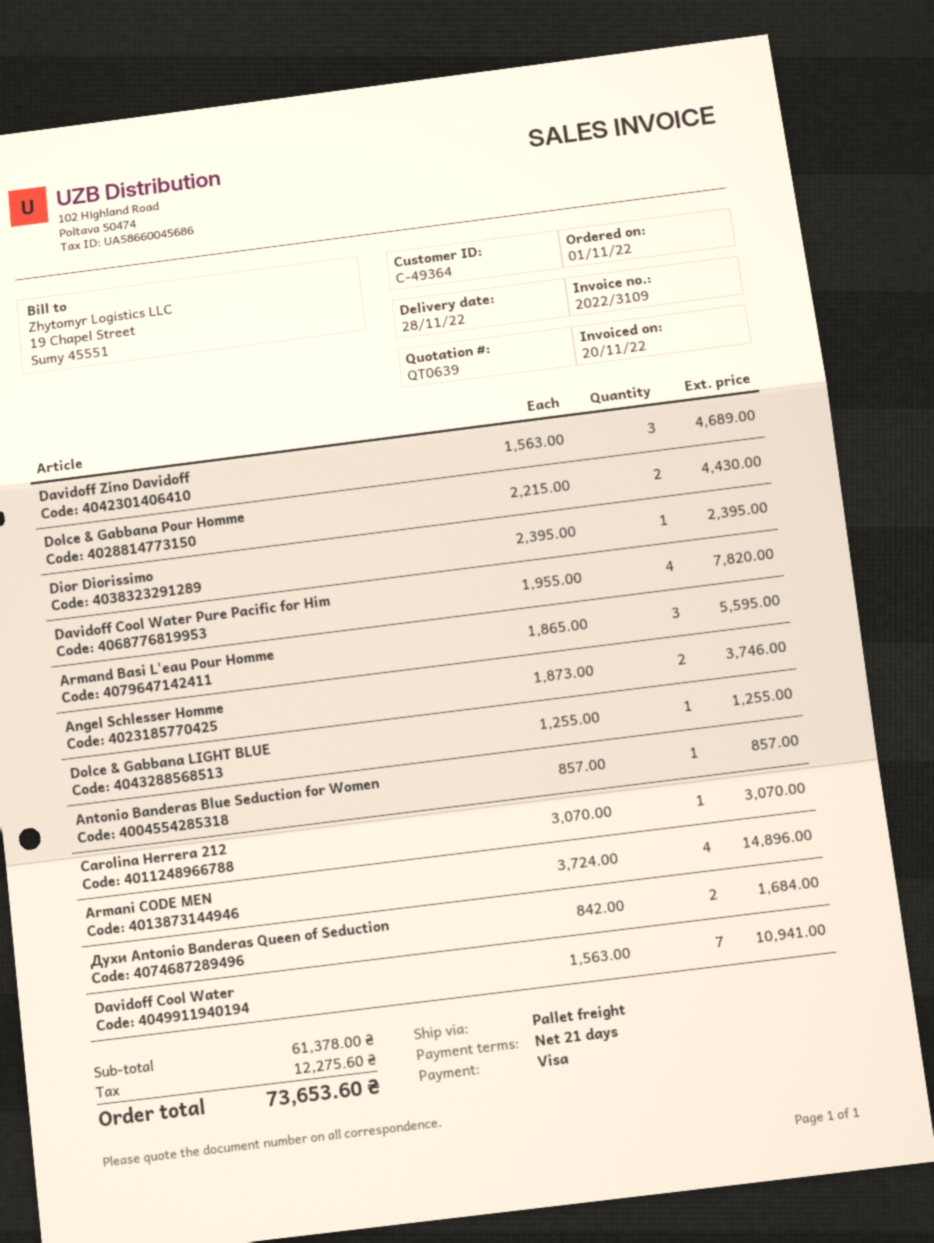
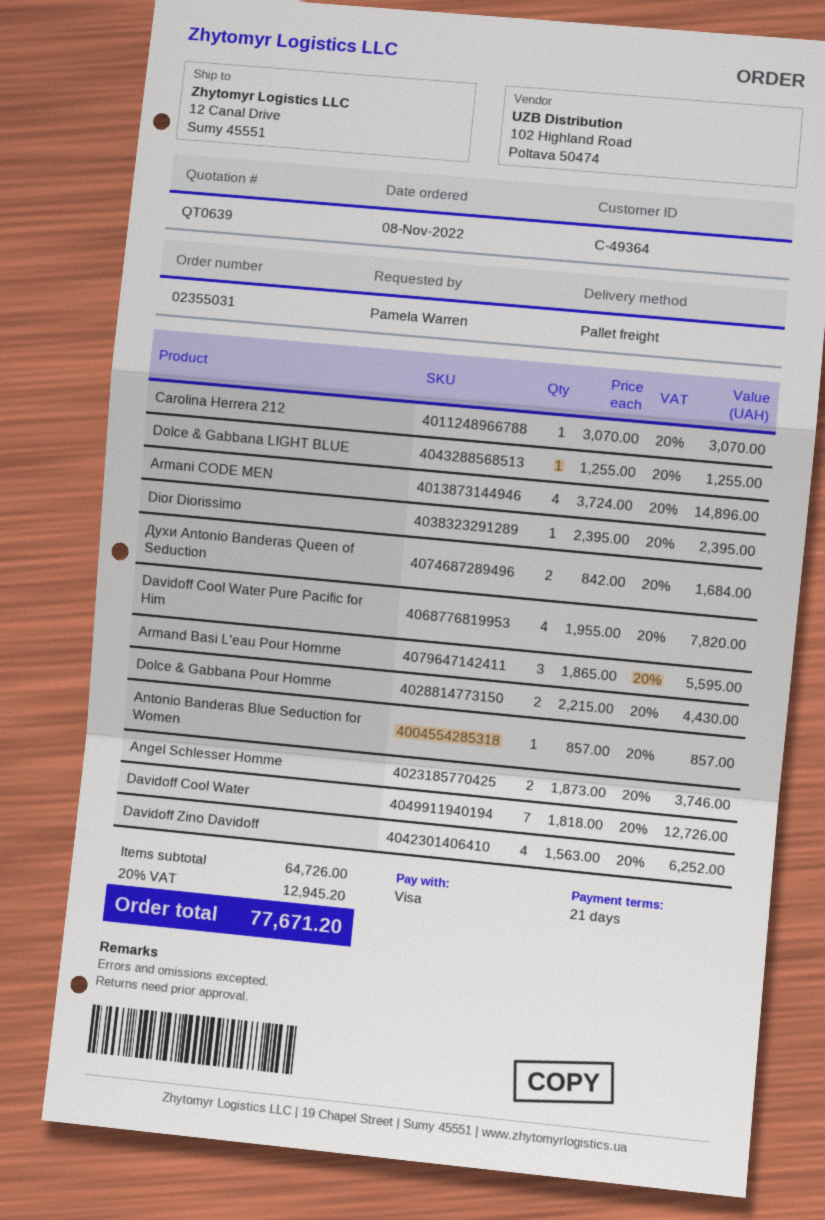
order date: 2022-11-01 -> 2022-11-08
Davidoff Zino Davidoff: 3 x 1563.00 = 4689.00 -> 4 x 1563.00 = 6252.00
Davidoff Cool Water: 7 x 1563.00 = 10941.00 -> 7 x 1818.00 = 12726.00
subtotal: 61378.00 -> 64726.00
tax: 12275.60 -> 12945.20
total: 73653.60 -> 77671.20

